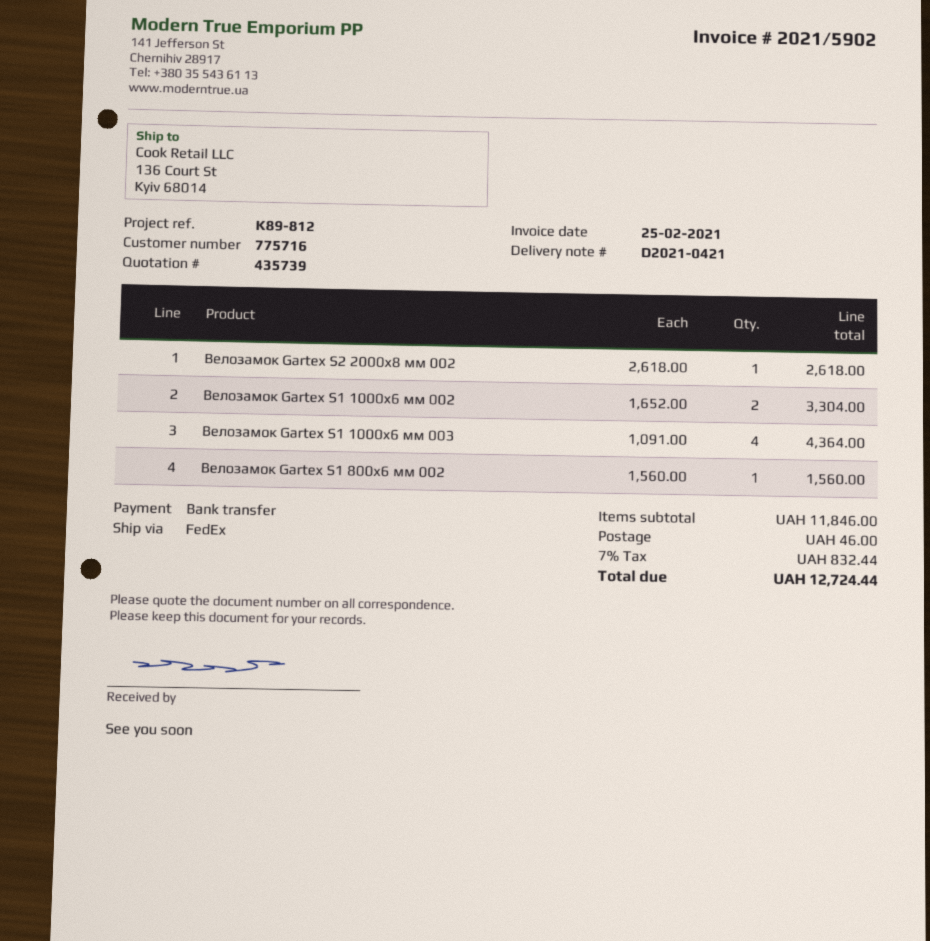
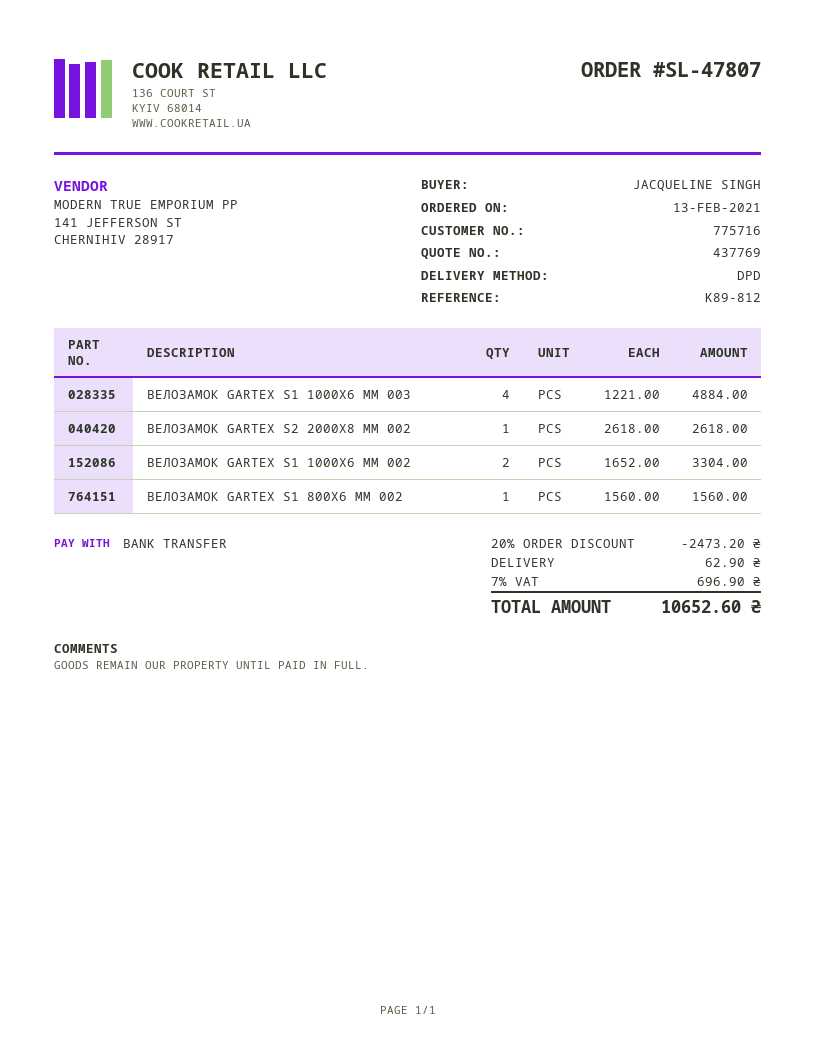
quote number: 435739 -> 437769
shipping method: FedEx -> DPD
Велозамок Gartex S1 1000x6 мм 003: 4 x 1091.00 = 4364.00 -> 4 x 1221.00 = 4884.00
discount: none -> 20% = 2473.20
shipping: 46.00 -> 62.90
tax: 7% = 832.44 -> 7% = 696.90
total: 12724.44 -> 10652.60

